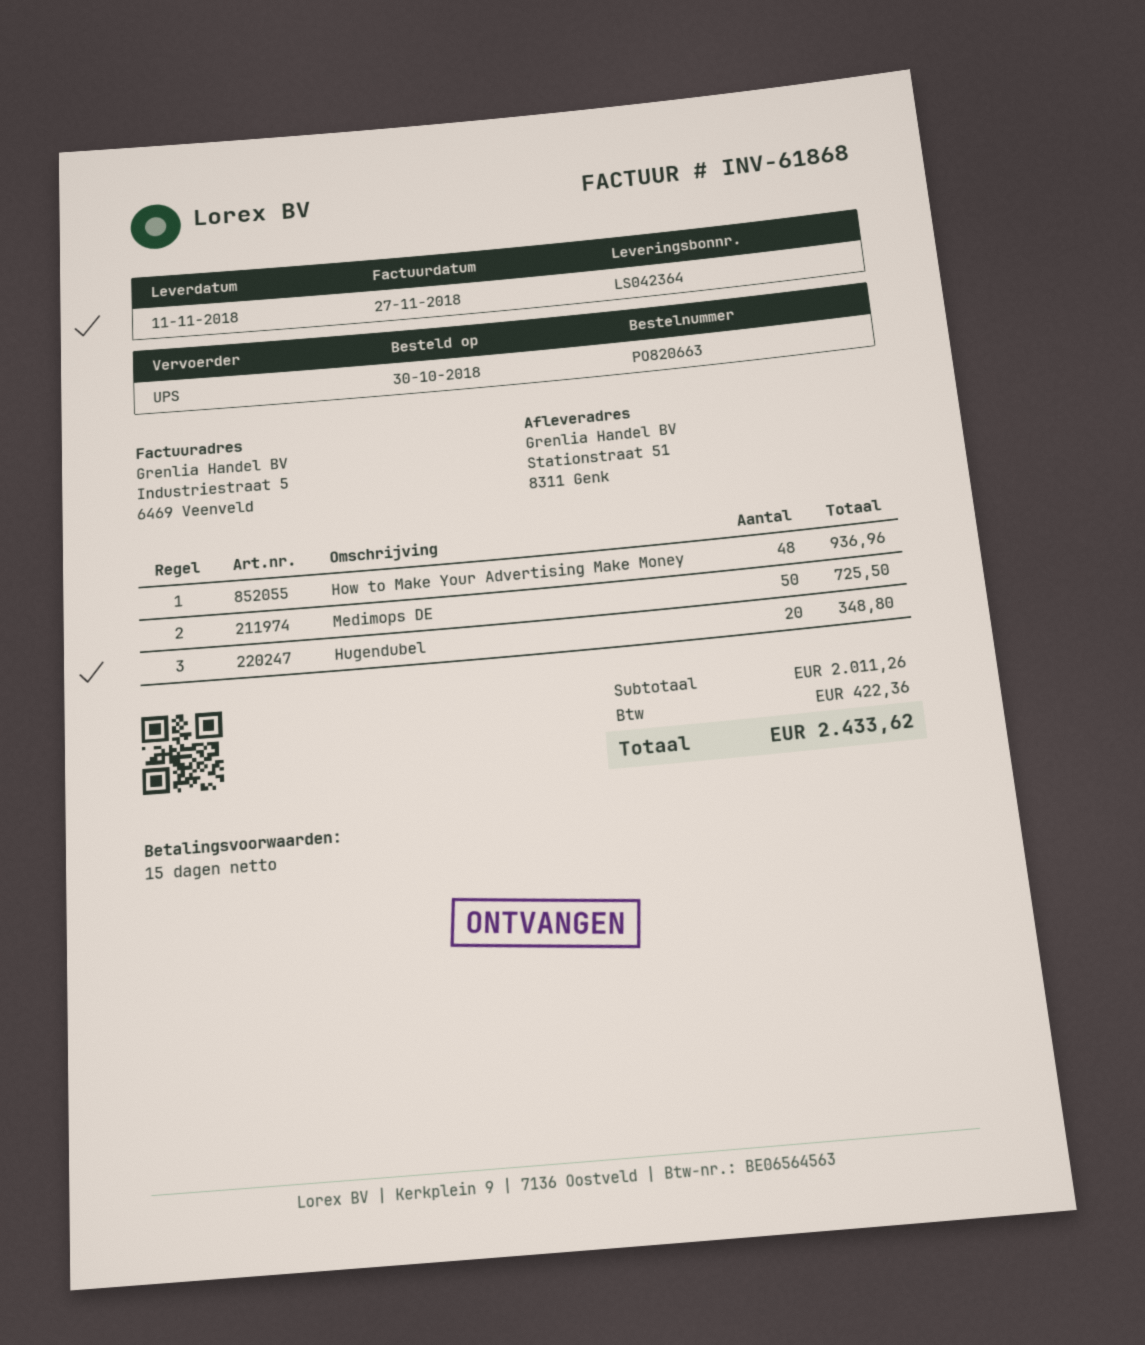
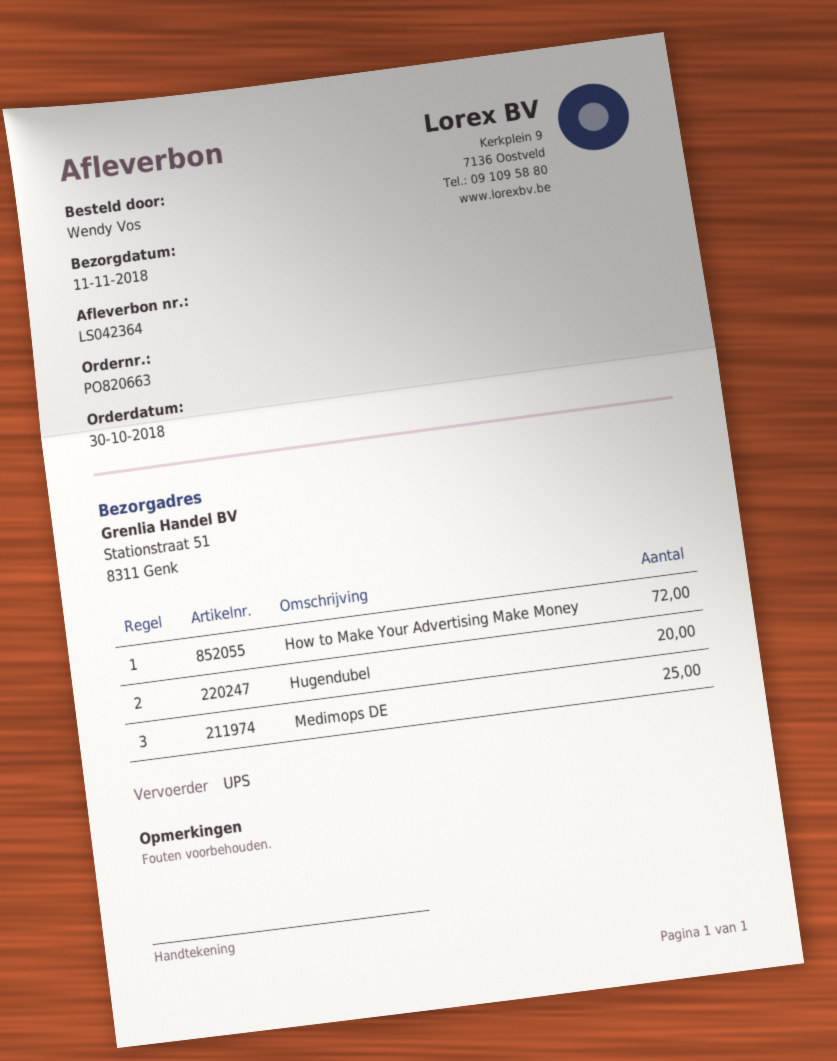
How to Make Your Advertising Make Money: 48 -> 72
Medimops DE: 50 -> 25

